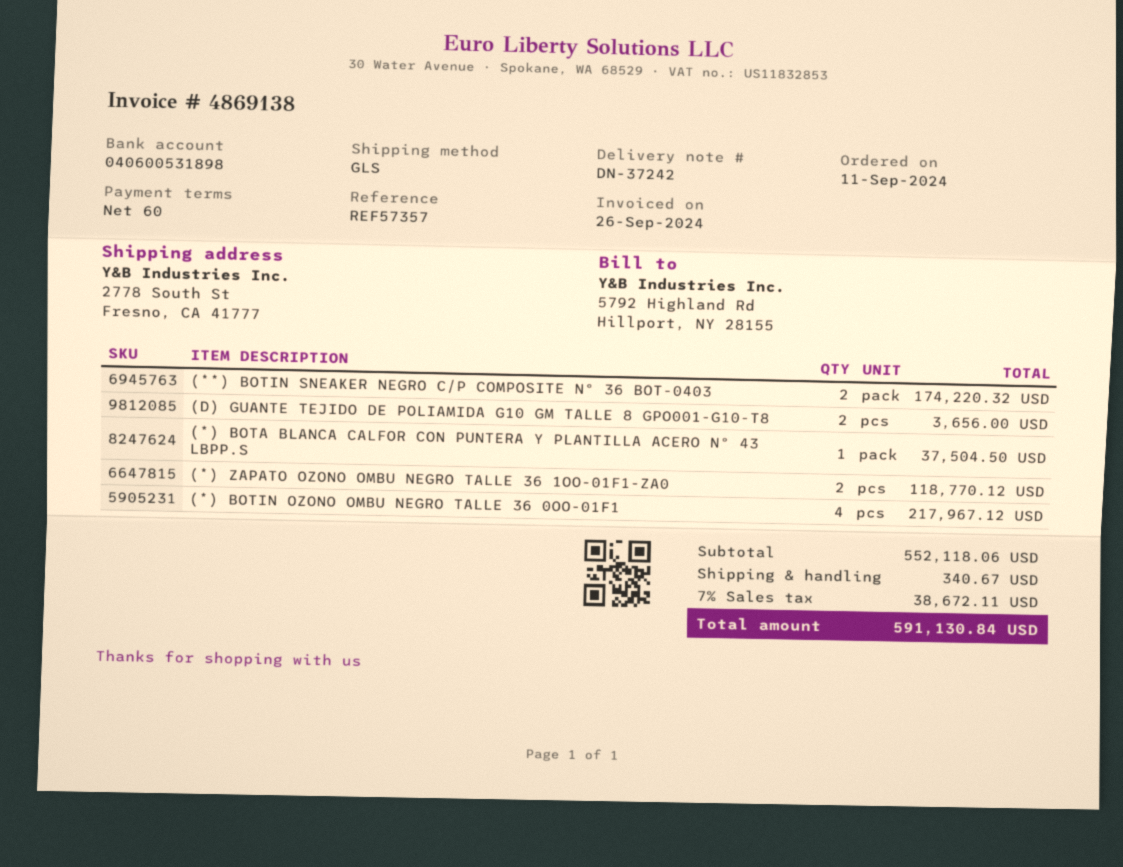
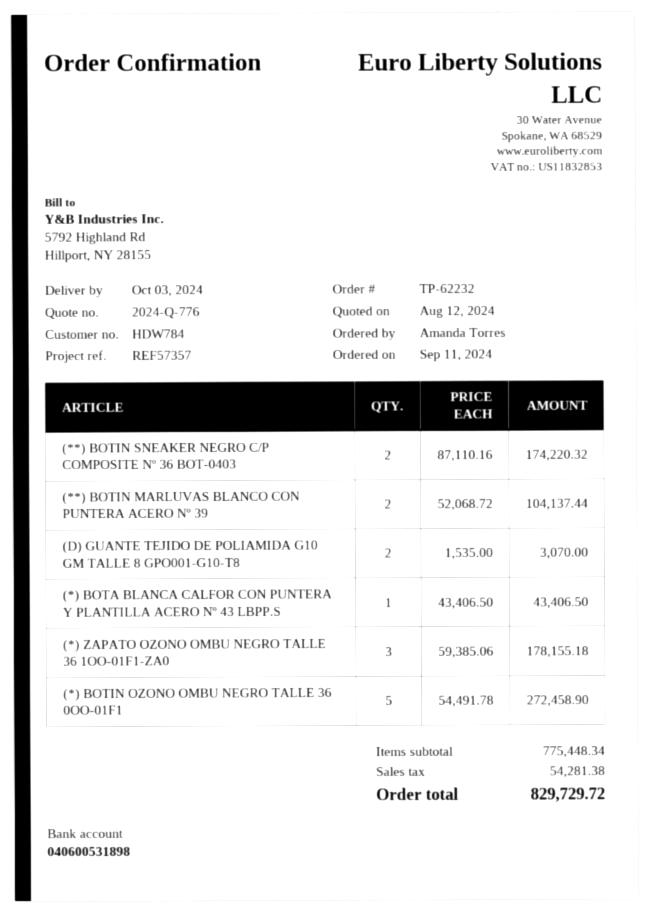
(D) GUANTE TEJIDO DE POLIAMIDA G10 GM TALLE 8 GPO001-G10-T8: 2 for 3656.00 -> 2 for 3070.00
(*) BOTA BLANCA CALFOR CON PUNTERA Y PLANTILLA ACERO Nº 43 LBPP.S: 1 for 37504.50 -> 1 for 43406.50
(*) ZAPATO OZONO OMBU NEGRO TALLE 36 1OO-01F1-ZA0: 2 for 118770.12 -> 3 for 178155.18
(*) BOTIN OZONO OMBU NEGRO TALLE 36 0OO-01F1: 4 for 217967.12 -> 5 for 272458.90
(**) BOTIN MARLUVAS BLANCO CON PUNTERA ACERO Nº 39: none -> 2 for 104137.44
subtotal: 552118.06 -> 775448.34
shipping: 340.67 -> none
tax: 38672.11 -> 54281.38
total: 591130.84 -> 829729.72

